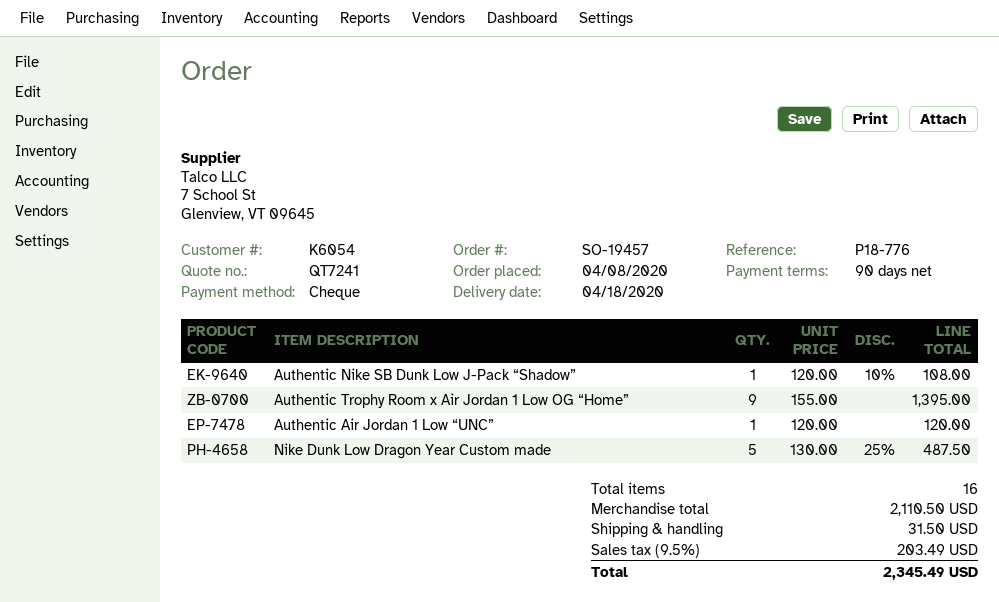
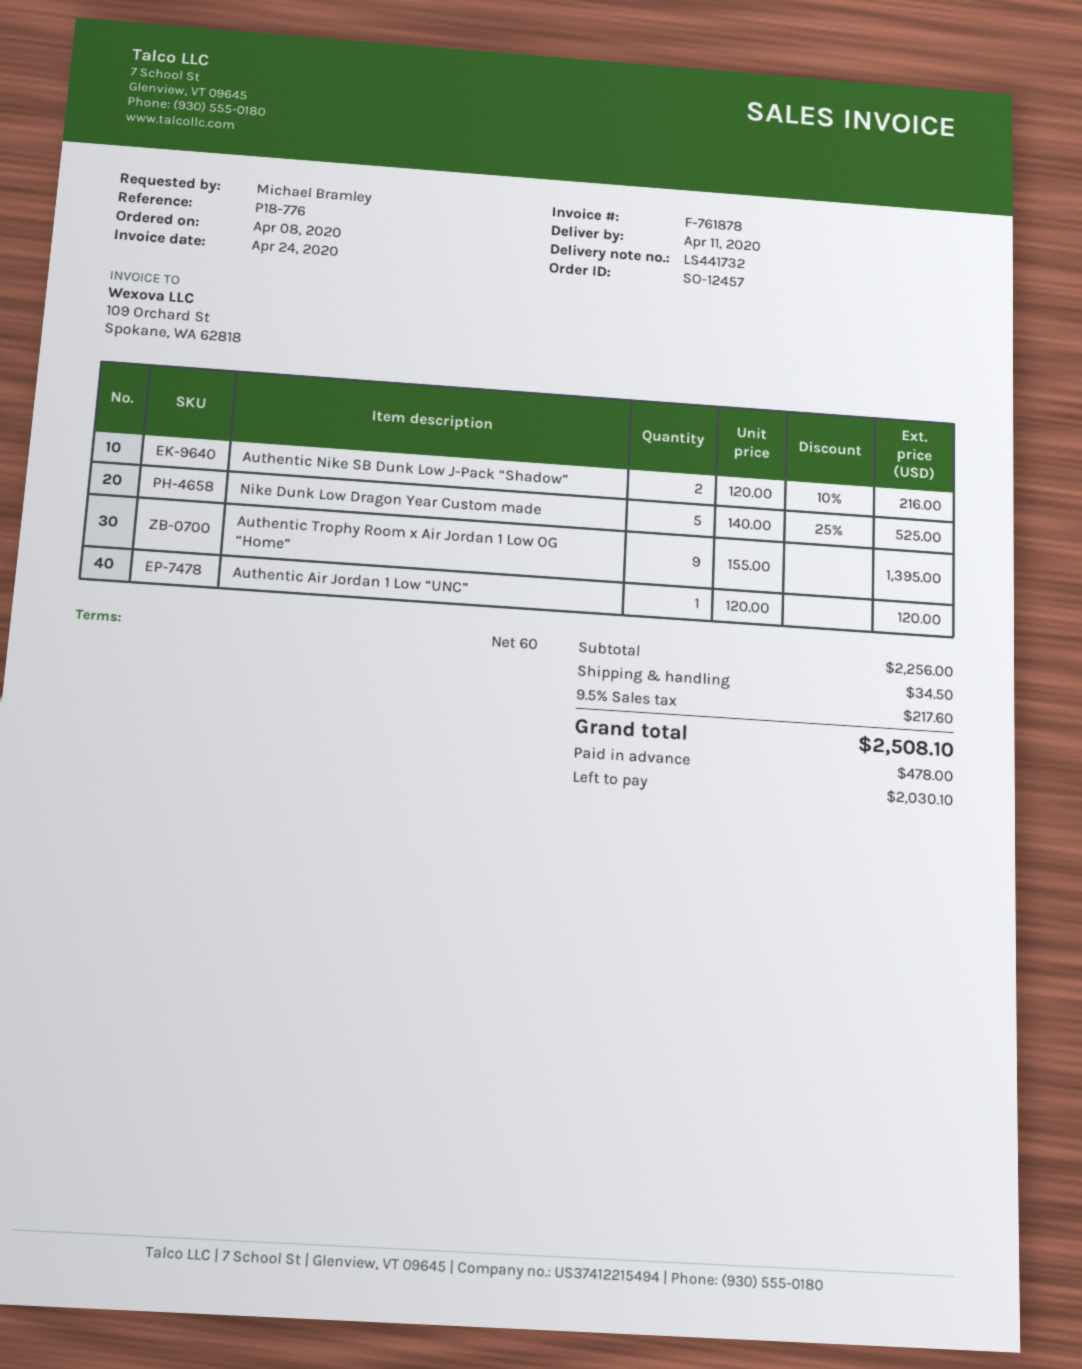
order number: SO-19457 -> SO-12457
delivery date: 2020-04-18 -> 2020-04-11
payment terms: 90 days -> 60 days
Authentic Nike SB Dunk Low J-Pack “Shadow”: 1 x 120.00 - 10% = 108.00 -> 2 x 120.00 - 10% = 216.00
Nike Dunk Low Dragon Year Custom made: 5 x 130.00 - 25% = 487.50 -> 5 x 140.00 - 25% = 525.00
subtotal: 2110.50 -> 2256.00
shipping: 31.50 -> 34.50
tax: 9.5% = 203.49 -> 9.5% = 217.60
total: 2345.49 -> 2508.10

